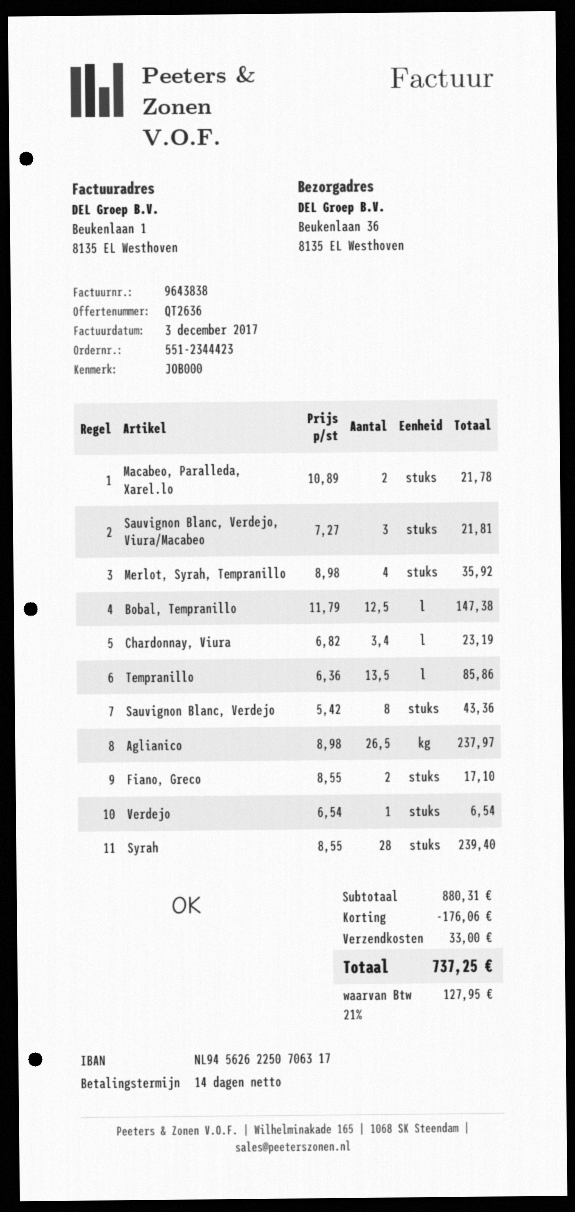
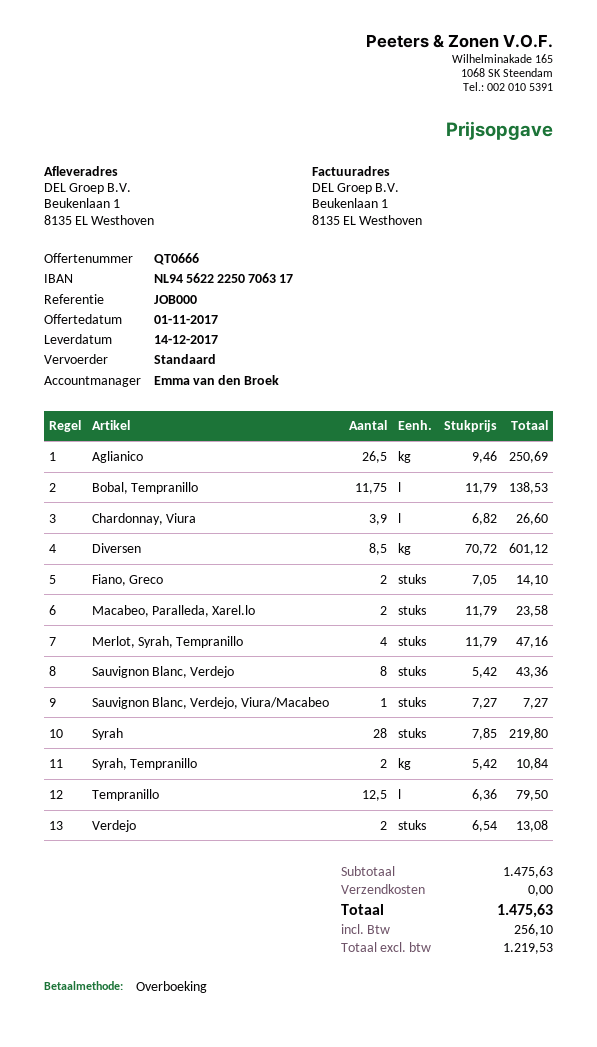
quote number: QT2636 -> QT0666
bank account: NL9456262250706317 -> NL9456222250706317
ship to: Beukenlaan 36, 8135 EL Westhoven -> Beukenlaan 1, 8135 EL Westhoven
Macabeo, Paralleda, Xarel.lo: 2 x 10.89 = 21.78 -> 2 x 11.79 = 23.58
Sauvignon Blanc, Verdejo, Viura/Macabeo: 3 x 7.27 = 21.81 -> 1 x 7.27 = 7.27
Merlot, Syrah, Tempranillo: 4 x 8.98 = 35.92 -> 4 x 11.79 = 47.16
Bobal, Tempranillo: 12.5 x 11.79 = 147.38 -> 11.75 x 11.79 = 138.53
Chardonnay, Viura: 3.4 x 6.82 = 23.19 -> 3.9 x 6.82 = 26.60
Tempranillo: 13.5 x 6.36 = 85.86 -> 12.5 x 6.36 = 79.50
Aglianico: 26.5 x 8.98 = 237.97 -> 26.5 x 9.46 = 250.69
Fiano, Greco: 2 x 8.55 = 17.10 -> 2 x 7.05 = 14.10
Verdejo: 1 x 6.54 = 6.54 -> 2 x 6.54 = 13.08
Syrah: 28 x 8.55 = 239.40 -> 28 x 7.85 = 219.80
Diversen: none -> 8.5 x 70.72 = 601.12
Syrah, Tempranillo: none -> 2 x 5.42 = 10.84
subtotal: 880.31 -> 1475.63
discount: 176.06 -> none
shipping: 33.00 -> 0.00
tax: 127.95 -> 256.10
total: 737.25 -> 1475.63

